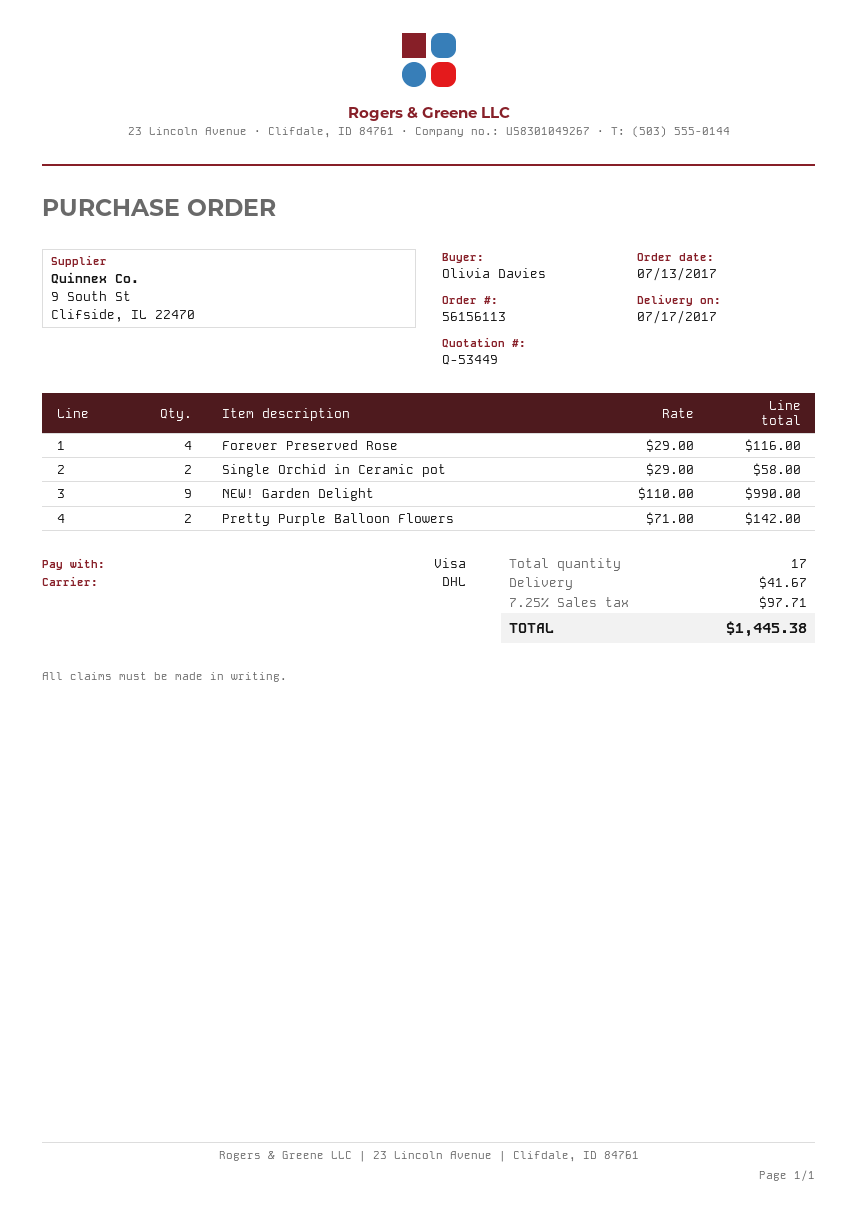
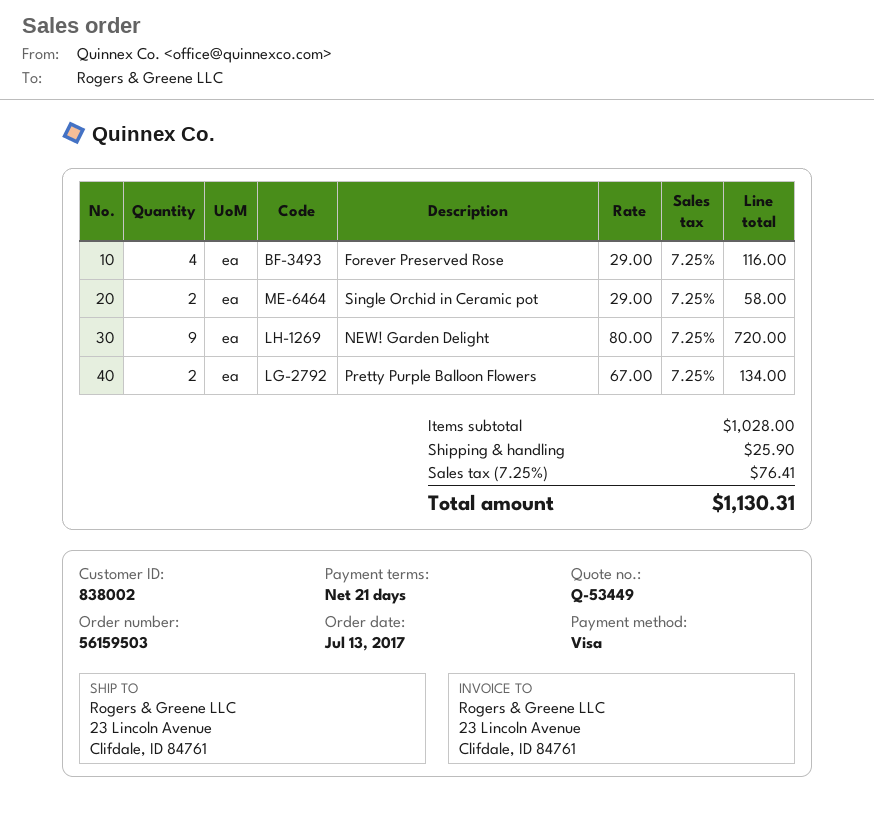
order number: 56156113 -> 56159503
NEW! Garden Delight: 9 x 110.00 = 990.00 -> 9 x 80.00 = 720.00
Pretty Purple Balloon Flowers: 2 x 71.00 = 142.00 -> 2 x 67.00 = 134.00
shipping: 41.67 -> 25.90
tax: 7.25% = 97.71 -> 7.25% = 76.41
total: 1445.38 -> 1130.31

